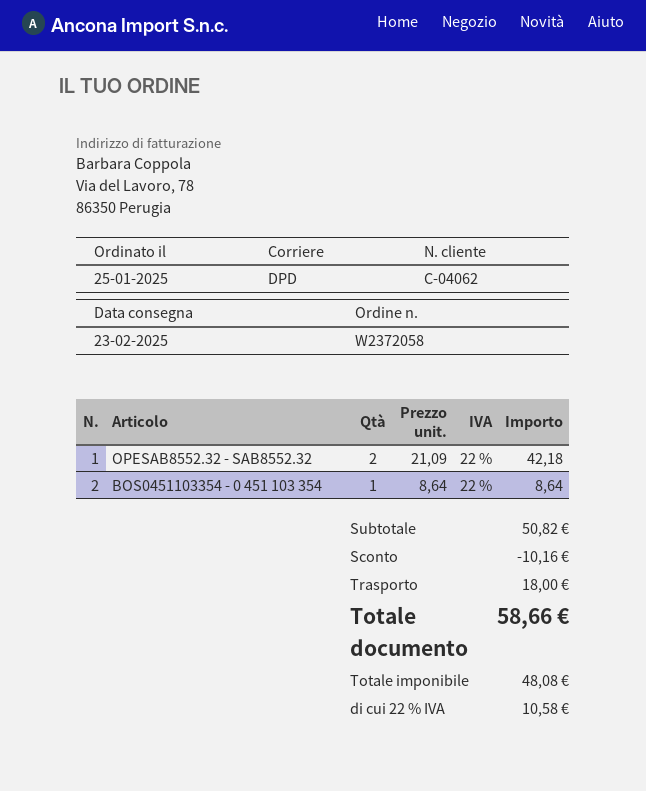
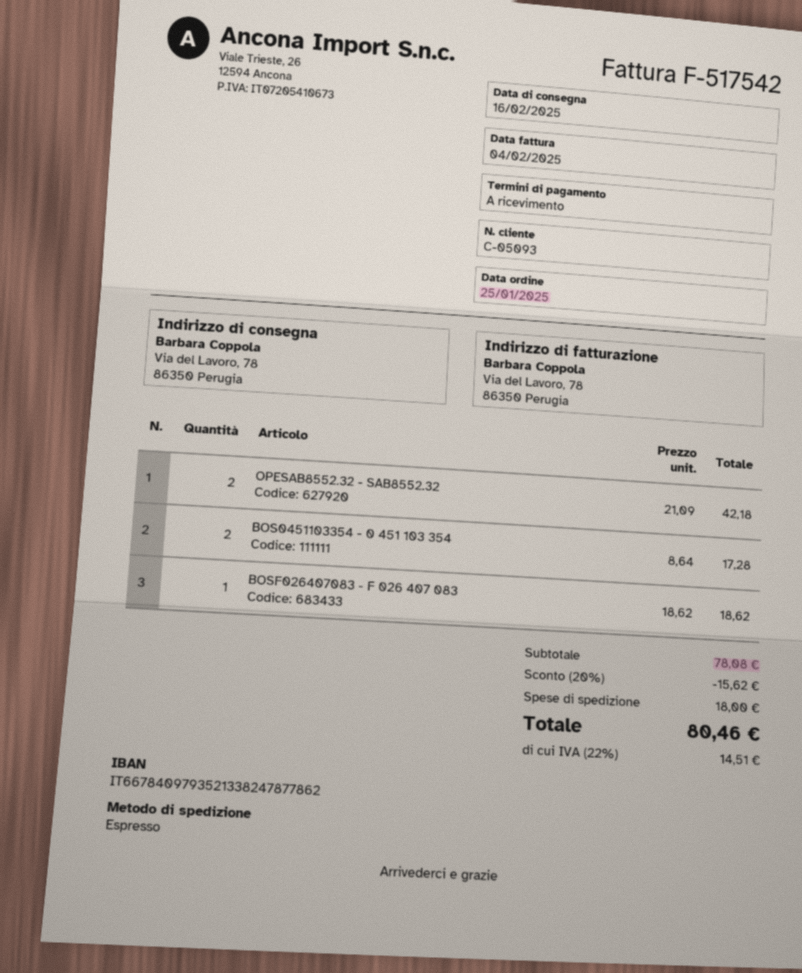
delivery date: 2025-02-23 -> 2025-02-16
customer number: C-04062 -> C-05093
shipping method: DPD -> express
BOS0451103354 - 0 451 103 354: 1 x 8.64 = 8.64 -> 2 x 8.64 = 17.28
BOSF026407083 - F 026 407 083: none -> 1 x 18.62 = 18.62
subtotal: 50.82 -> 78.08
discount: 10.16 -> 15.62
tax: 22% = 10.58 -> 22% = 14.51
total: 58.66 -> 80.46

